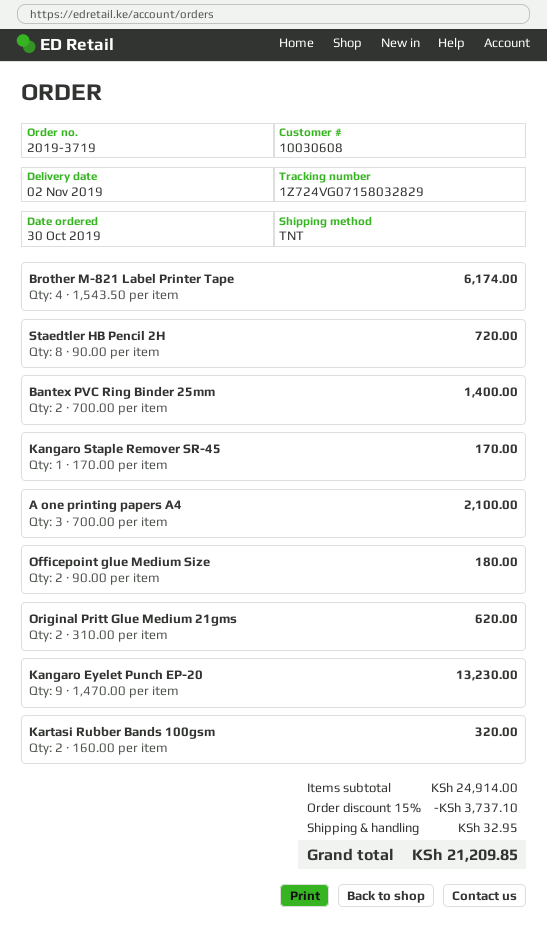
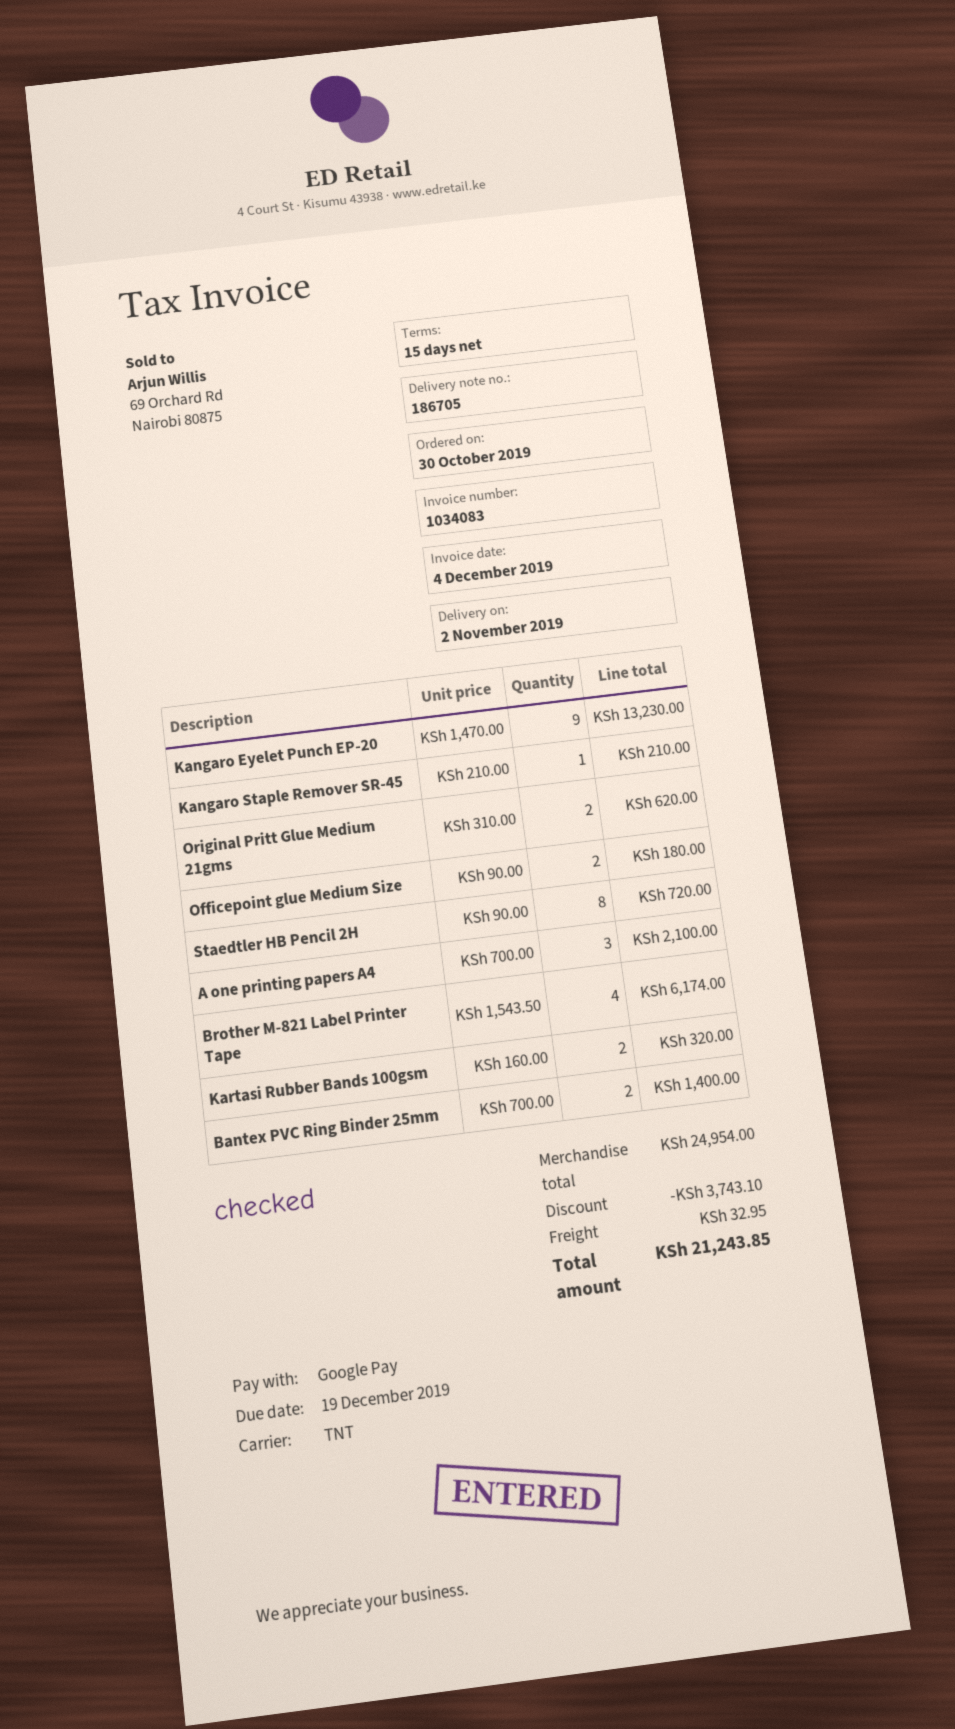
Kangaro Staple Remover SR-45: 1 x 170.00 = 170.00 -> 1 x 210.00 = 210.00
subtotal: 24914.00 -> 24954.00
discount: 3737.10 -> 3743.10
total: 21209.85 -> 21243.85

